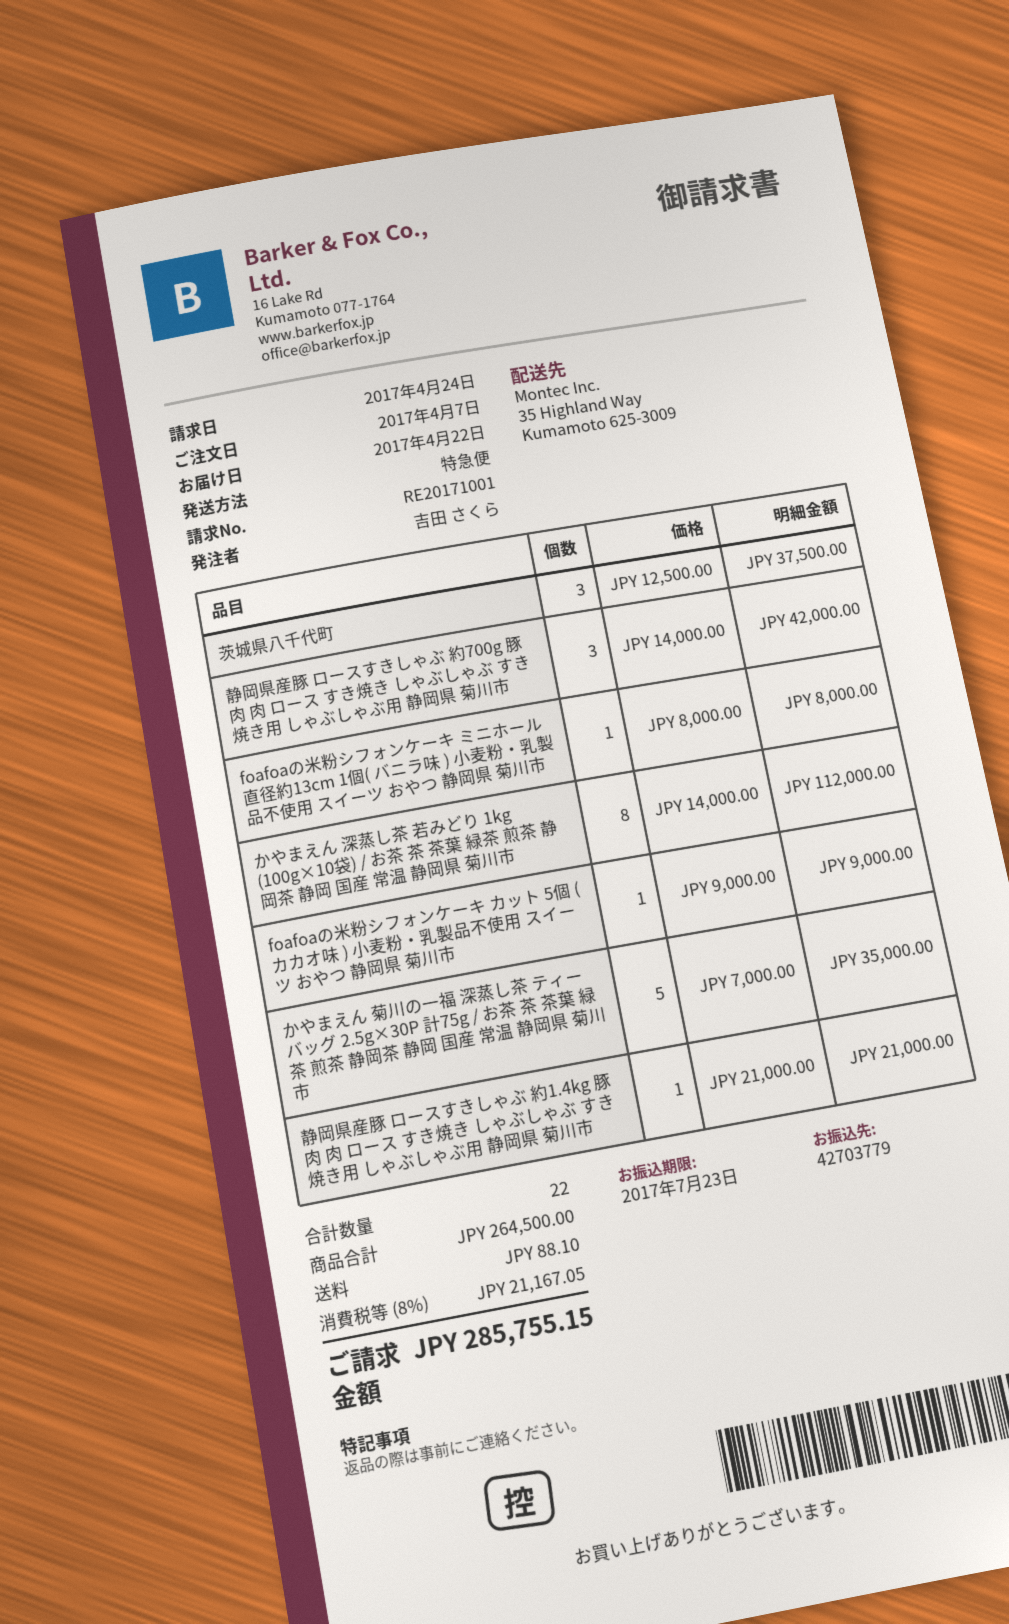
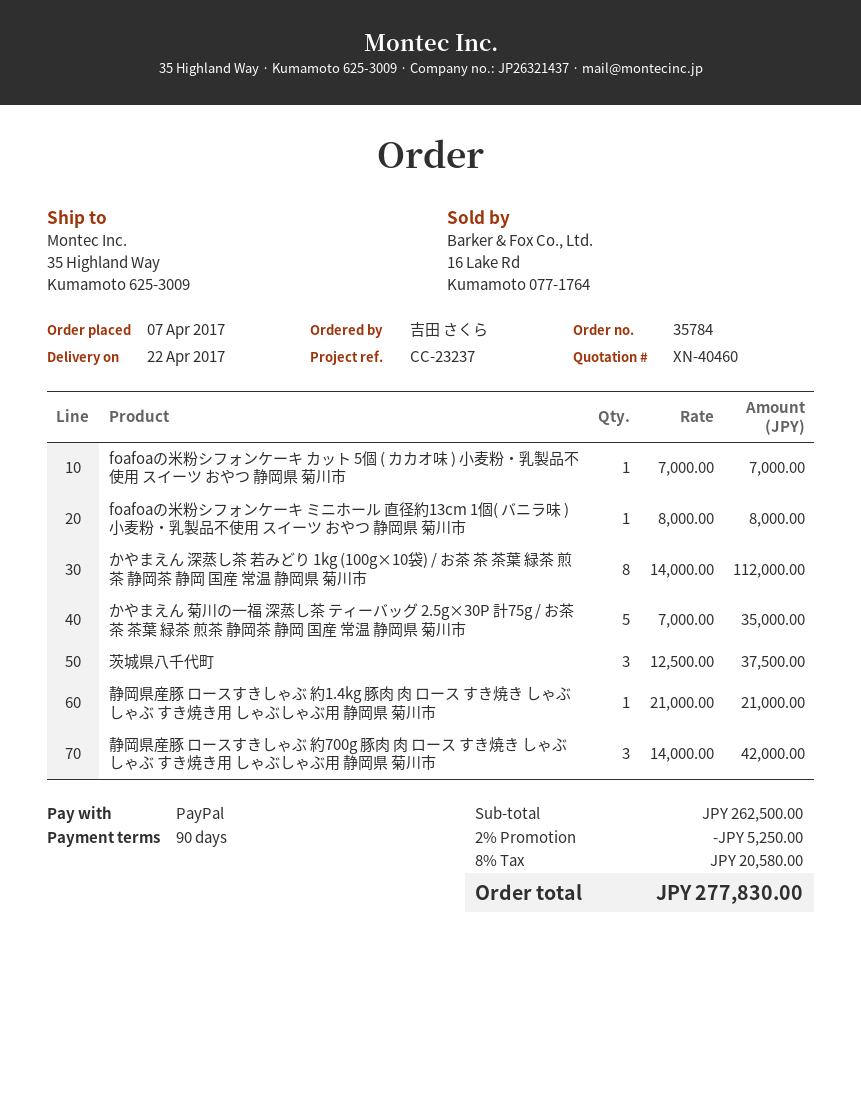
foafoaの米粉シフォンケーキ カット 5個 ( カカオ味 ) 小麦粉・乳製品不使用 スイーツ おやつ 静岡県 菊川市: 1 x 9000.00 = 9000.00 -> 1 x 7000.00 = 7000.00
subtotal: 264500.00 -> 262500.00
discount: none -> 2% = 5250.00
shipping: 88.10 -> none
tax: 8% = 21167.05 -> 8% = 20580.00
total: 285755.15 -> 277830.00

